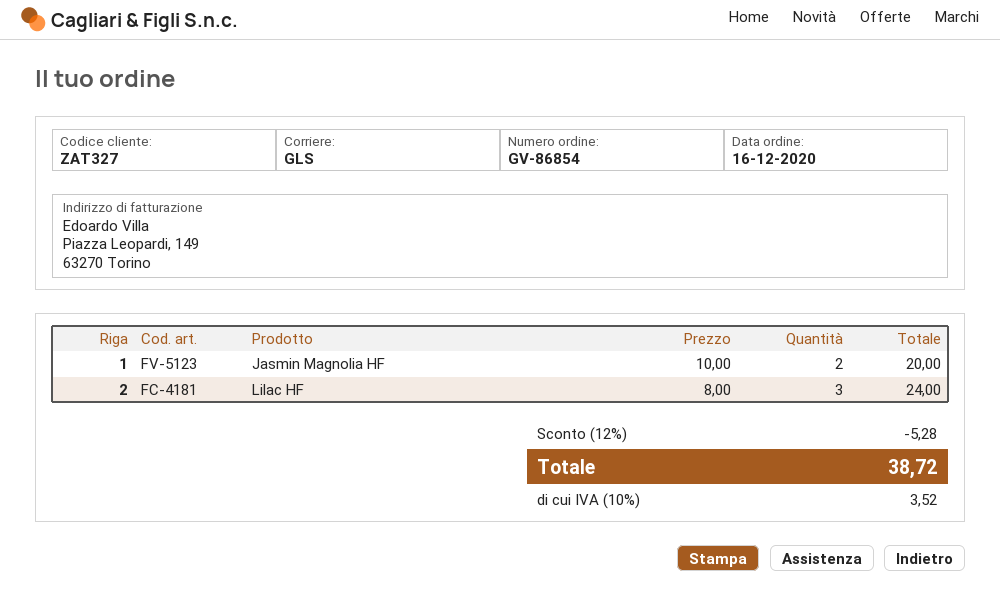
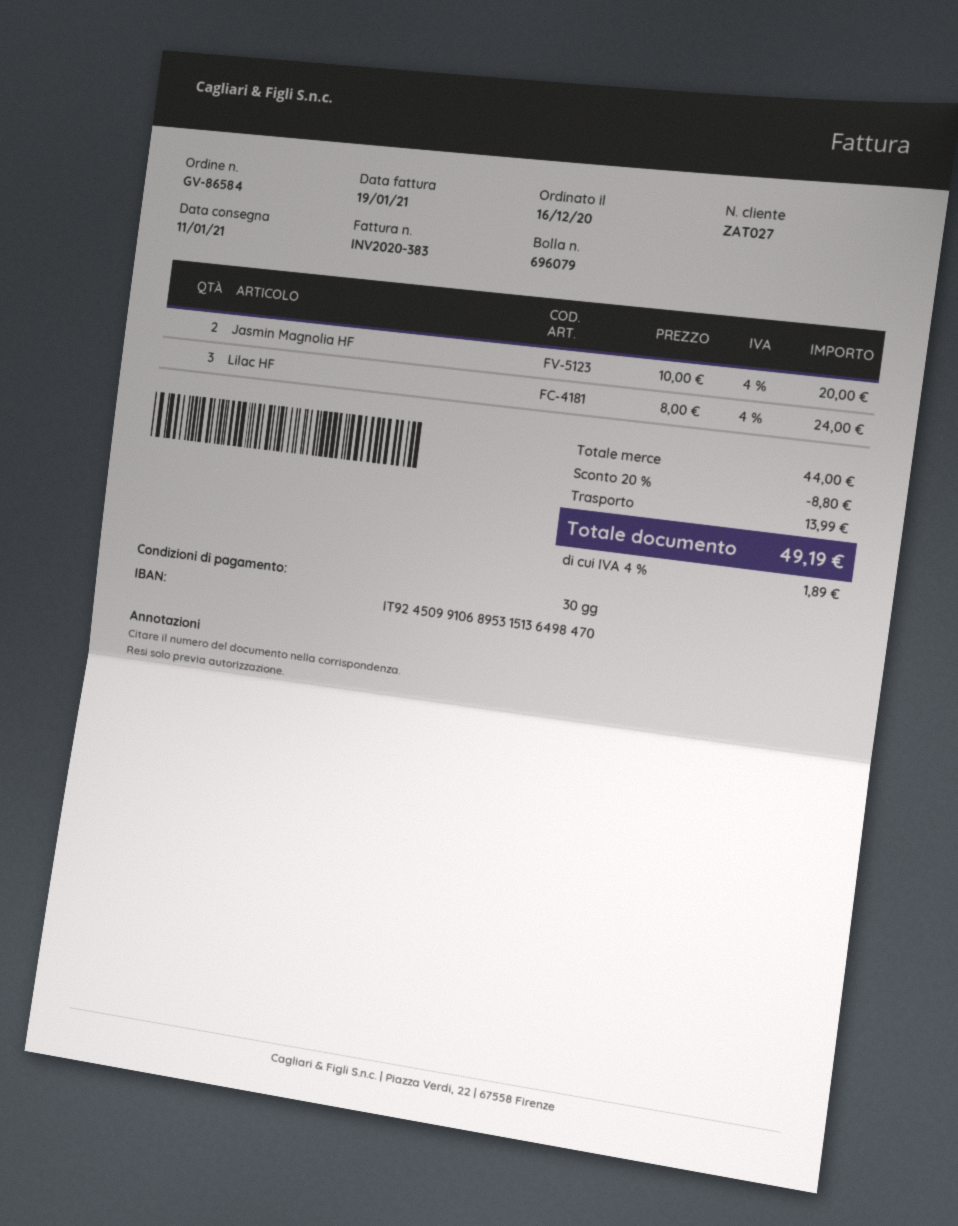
order number: GV-86854 -> GV-86584
customer number: ZAT327 -> ZAT027
discount: 12% = 5.28 -> 20% = 8.80
shipping: none -> 13.99
tax: 10% = 3.52 -> 4% = 1.89
total: 38.72 -> 49.19

